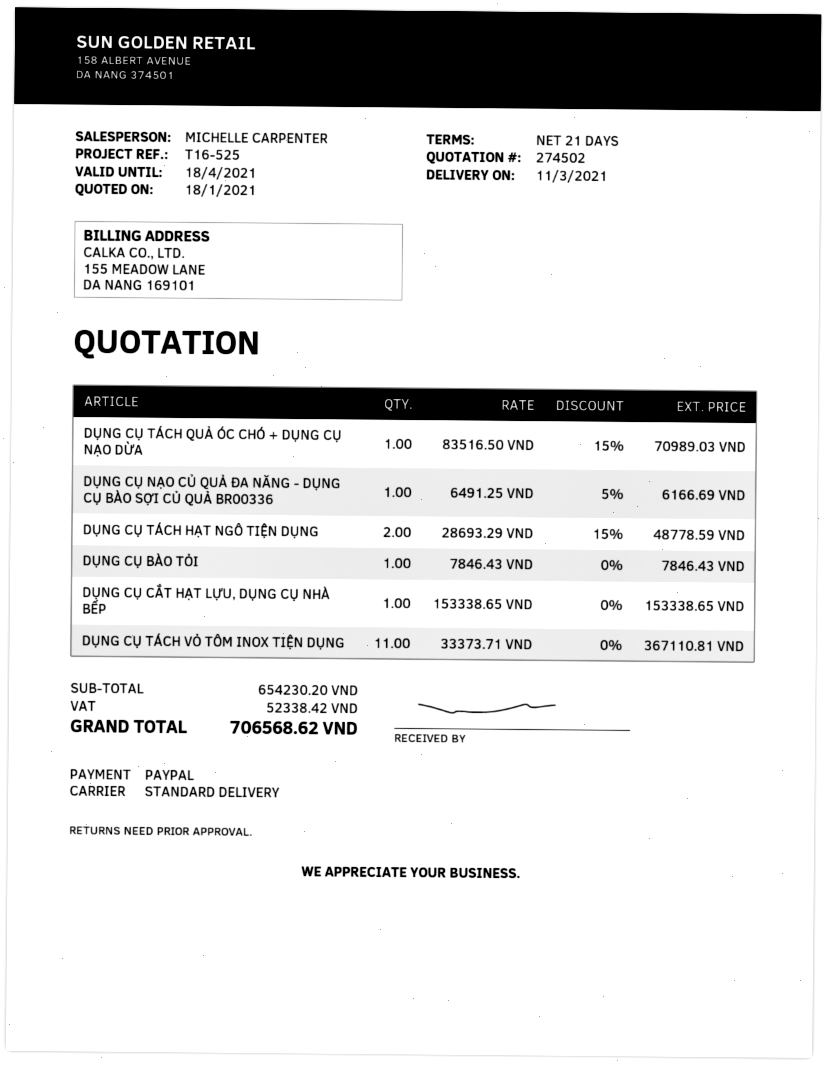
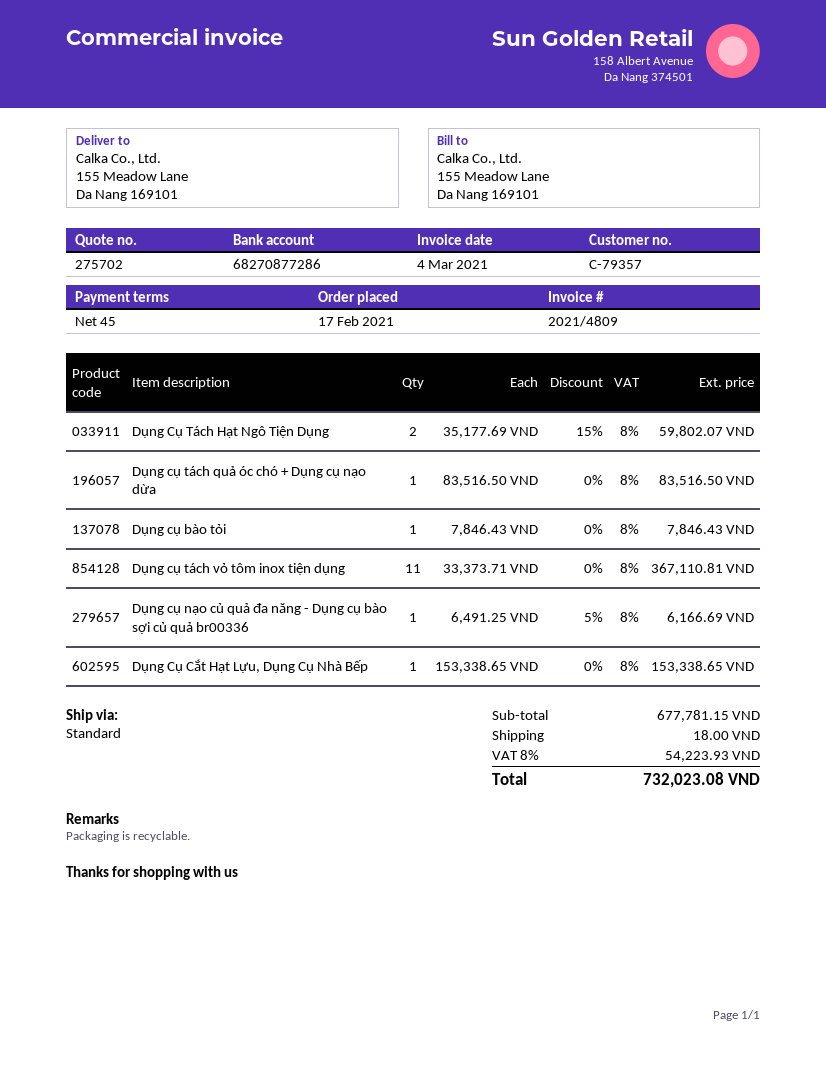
quote number: 274502 -> 275702
payment terms: 21 days -> 45 days
DỤNG CỤ TÁCH QUẢ ÓC CHÓ + DỤNG CỤ NẠO DỪA: 1 x 83516.50 - 15% = 70989.03 -> 1 x 83516.50 = 83516.50
DỤNG CỤ TÁCH HẠT NGÔ TIỆN DỤNG: 2 x 28693.29 - 15% = 48778.59 -> 2 x 35177.69 - 15% = 59802.07
subtotal: 654230.20 -> 677781.15
shipping: none -> 18.00
tax: 52338.42 -> 54223.93
total: 706568.62 -> 732023.08

